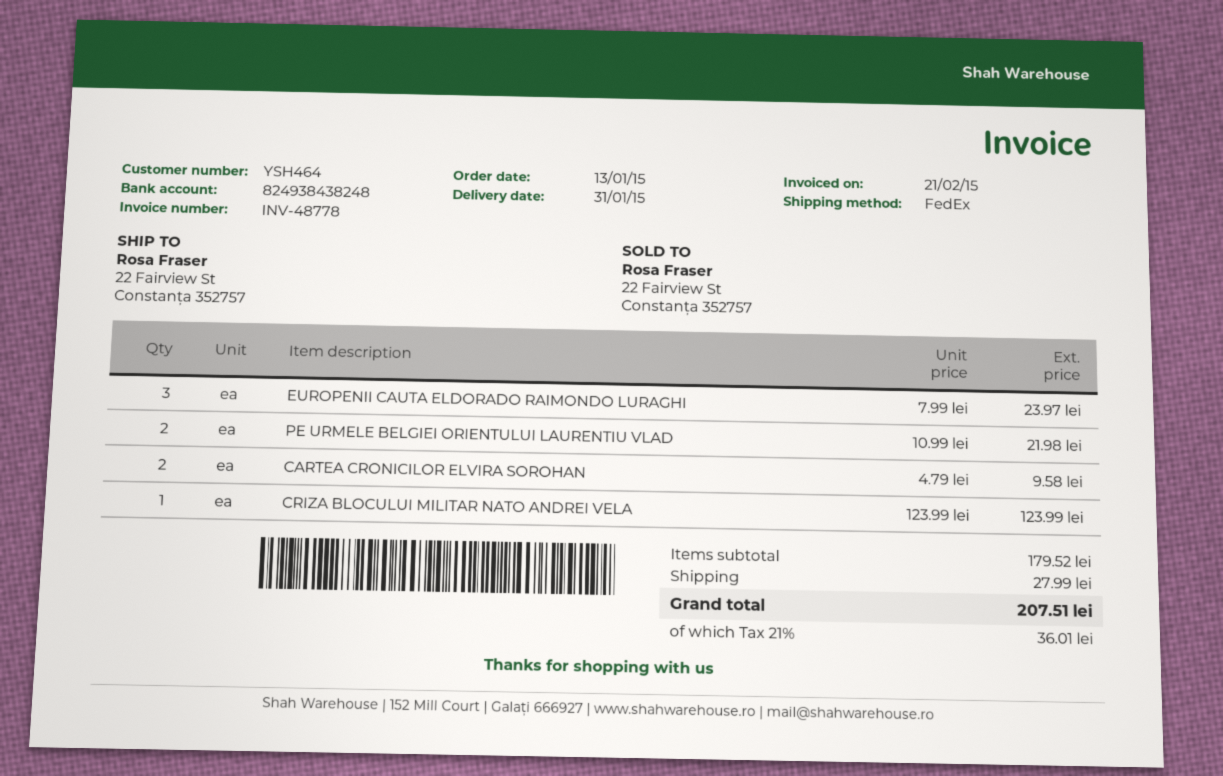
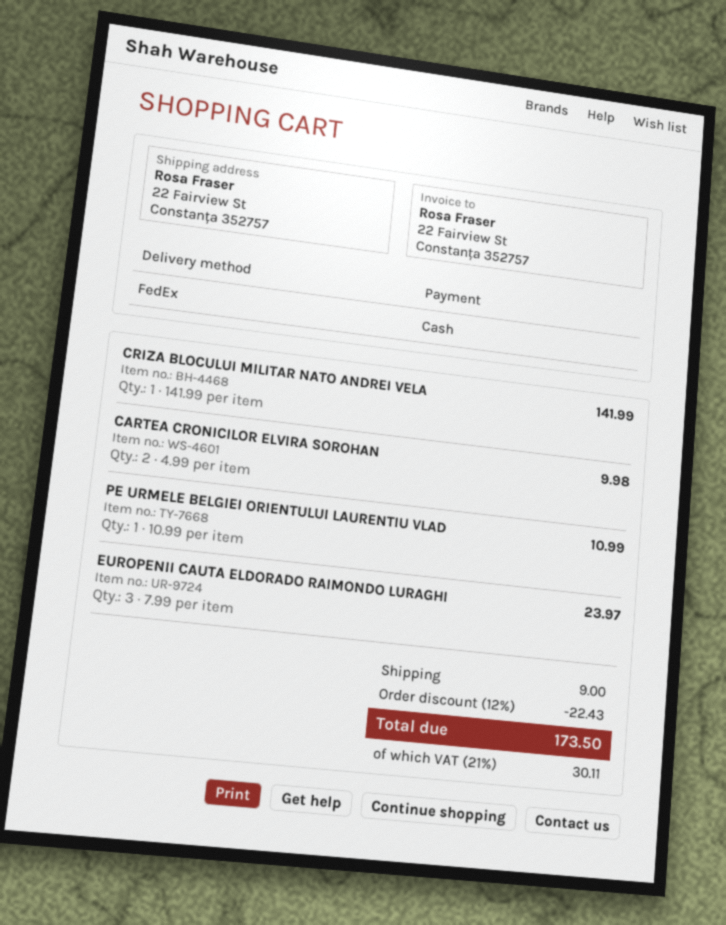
PE URMELE BELGIEI ORIENTULUI LAURENTIU VLAD: 2 x 10.99 = 21.98 -> 1 x 10.99 = 10.99
CARTEA CRONICILOR ELVIRA SOROHAN: 2 x 4.79 = 9.58 -> 2 x 4.99 = 9.98
CRIZA BLOCULUI MILITAR NATO ANDREI VELA: 1 x 123.99 = 123.99 -> 1 x 141.99 = 141.99
discount: none -> 12% = 22.43
shipping: 27.99 -> 9.00
tax: 21% = 36.01 -> 21% = 30.11
total: 207.51 -> 173.50

